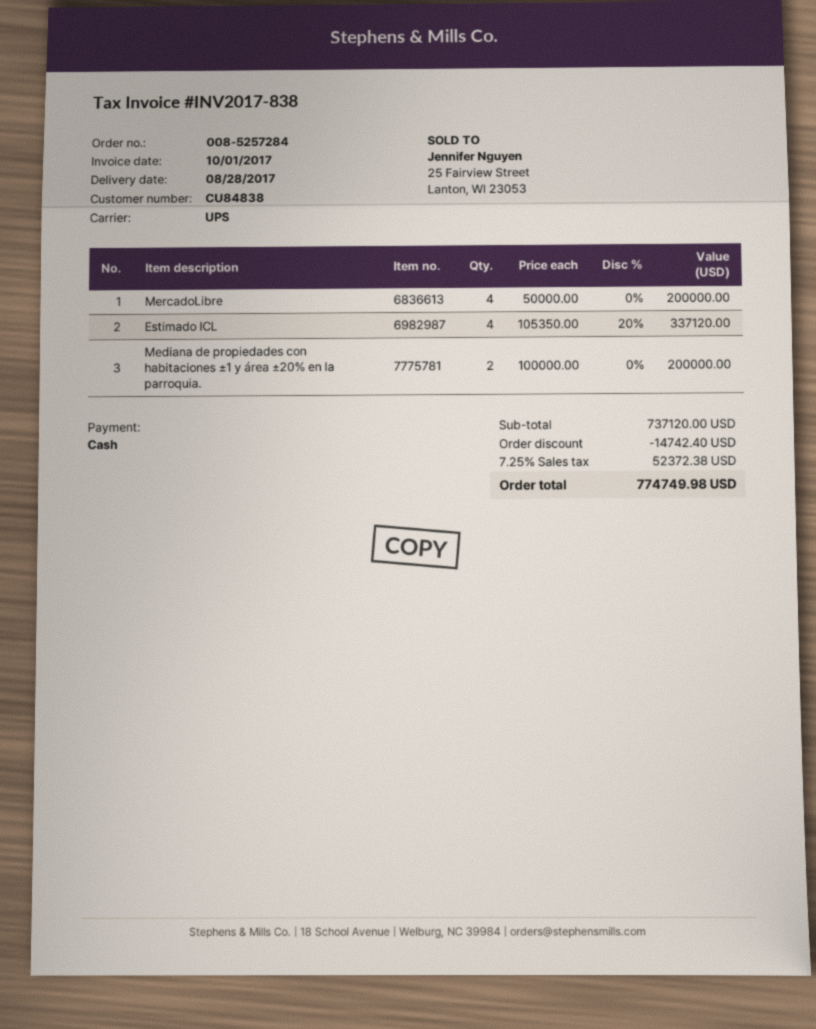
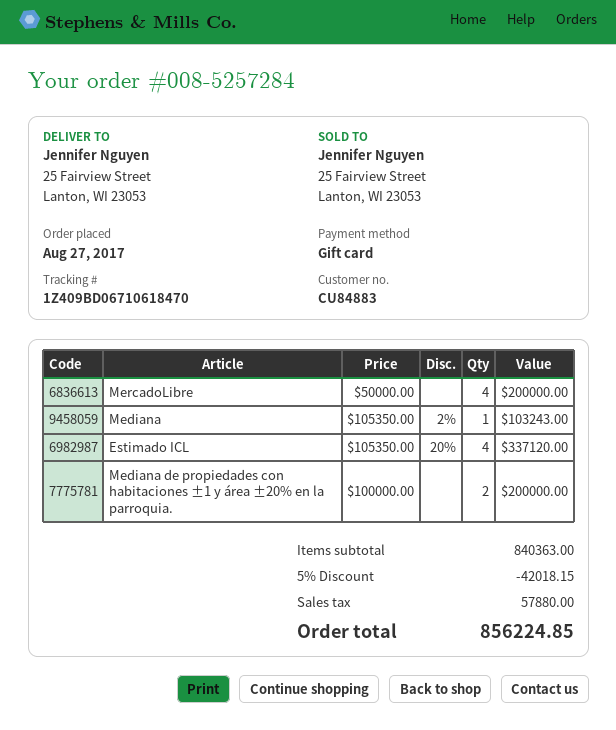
customer number: CU84838 -> CU84883
payment method: cash -> gift card
Mediana: none -> 1 x 105350.00 - 2% = 103243.00
subtotal: 737120.00 -> 840363.00
discount: 14742.40 -> 42018.15
tax: 52372.38 -> 57880.00
total: 774749.98 -> 856224.85

